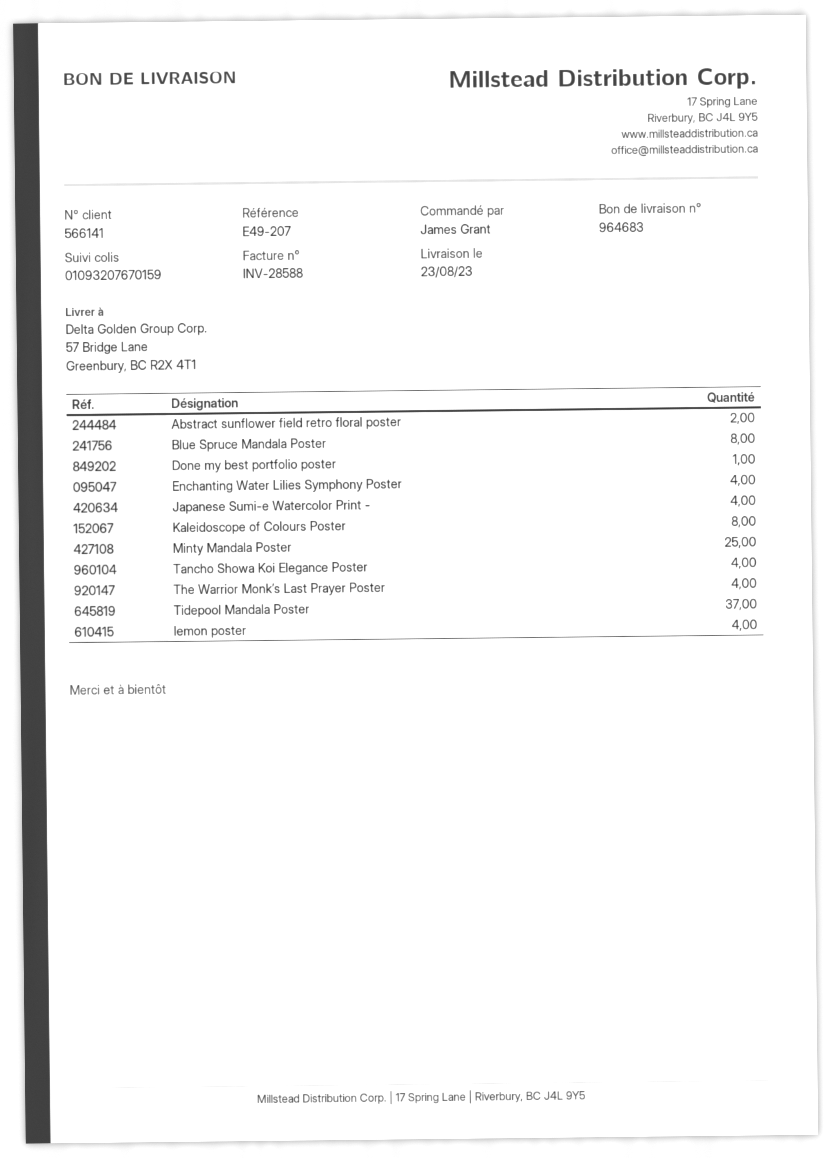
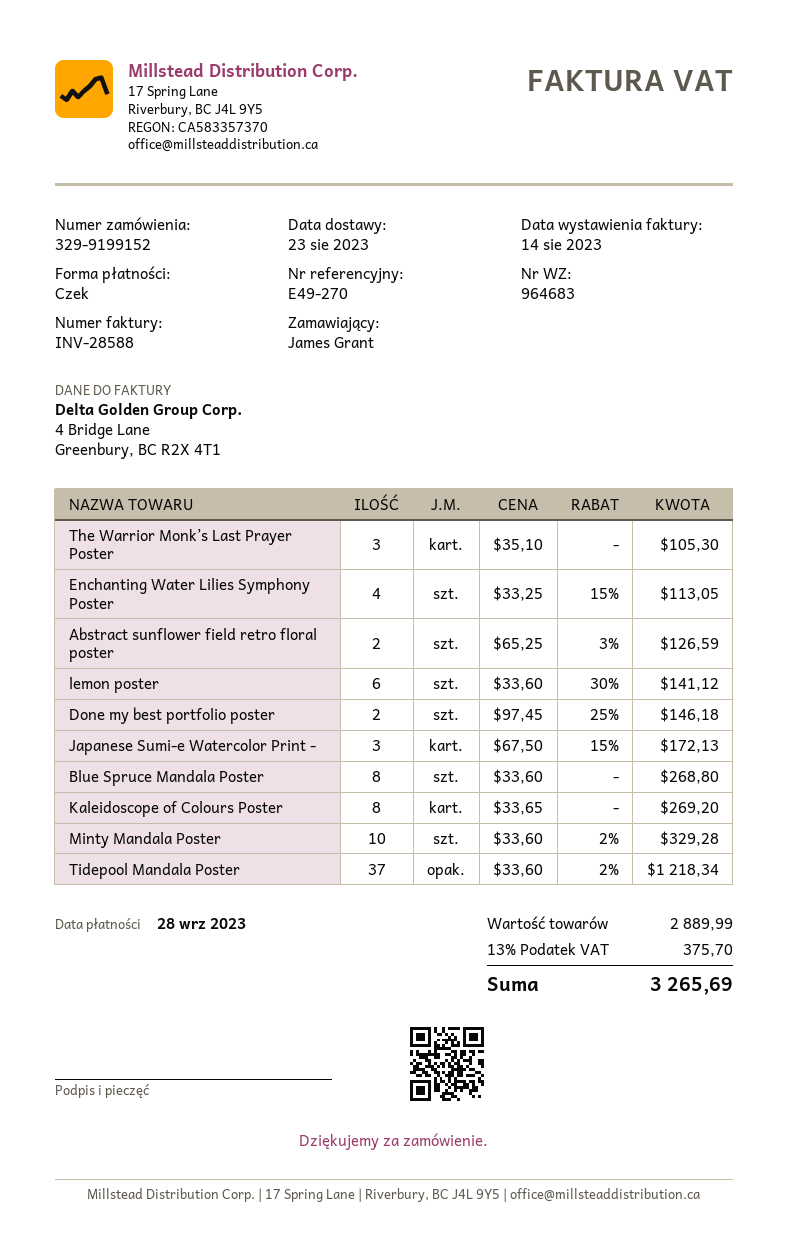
reference: E49-207 -> E49-270
Done my best portfolio poster: 1 -> 2
Japanese Sumi-e Watercolor Print -: 4 -> 3
Minty Mandala Poster: 25 -> 10
Tancho Showa Koi Elegance Poster: 4 -> none
The Warrior Monk’s Last Prayer Poster: 4 -> 3
lemon poster: 4 -> 6

